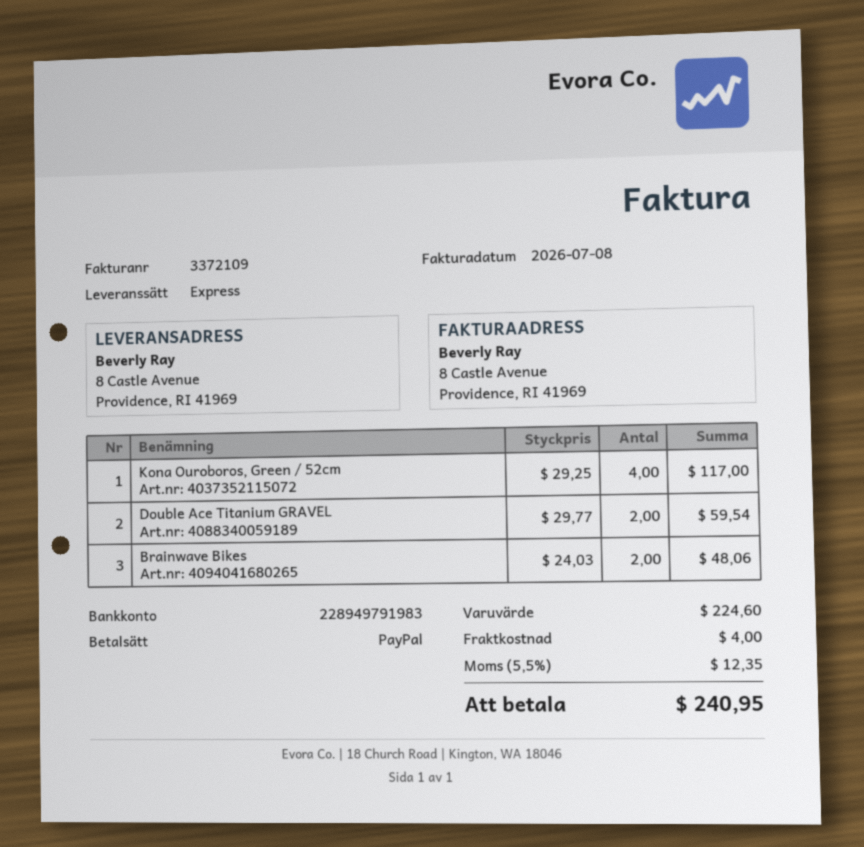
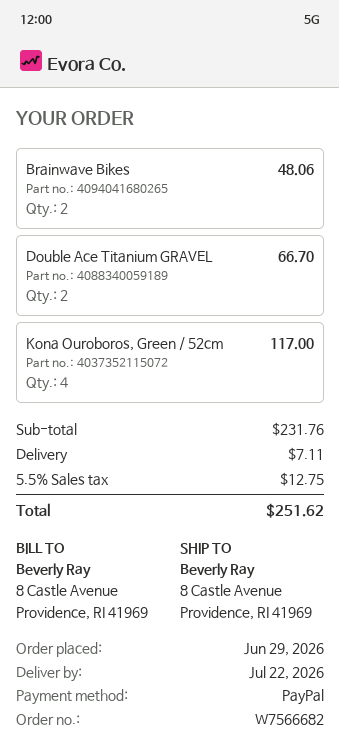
Double Ace Titanium GRAVEL: 2 for 59.54 -> 2 for 66.70
subtotal: 224.60 -> 231.76
shipping: 4.00 -> 7.11
tax: 5.5% = 12.35 -> 5.5% = 12.75
total: 240.95 -> 251.62

